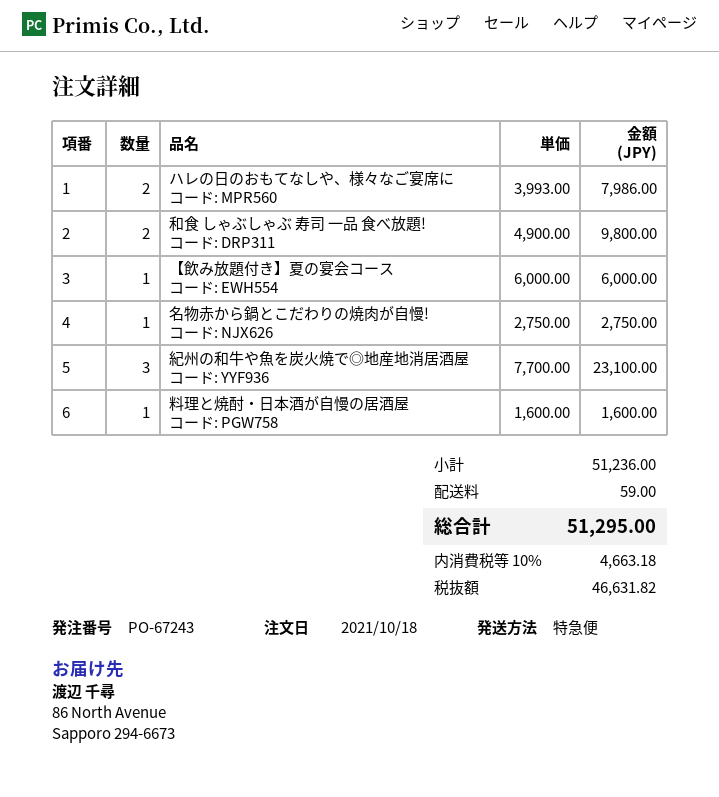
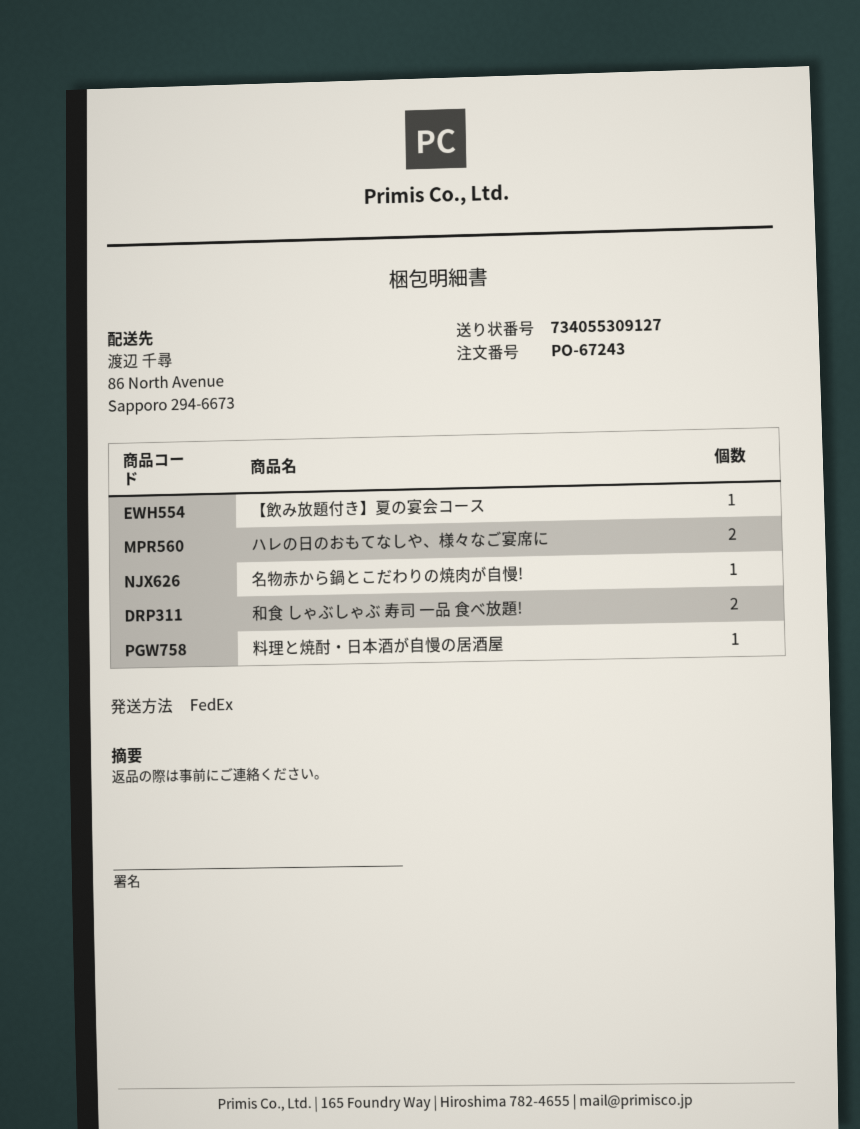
shipping method: express -> FedEx
紀州の和牛や魚を炭火焼で◎地産地消居酒屋: 3 -> none

